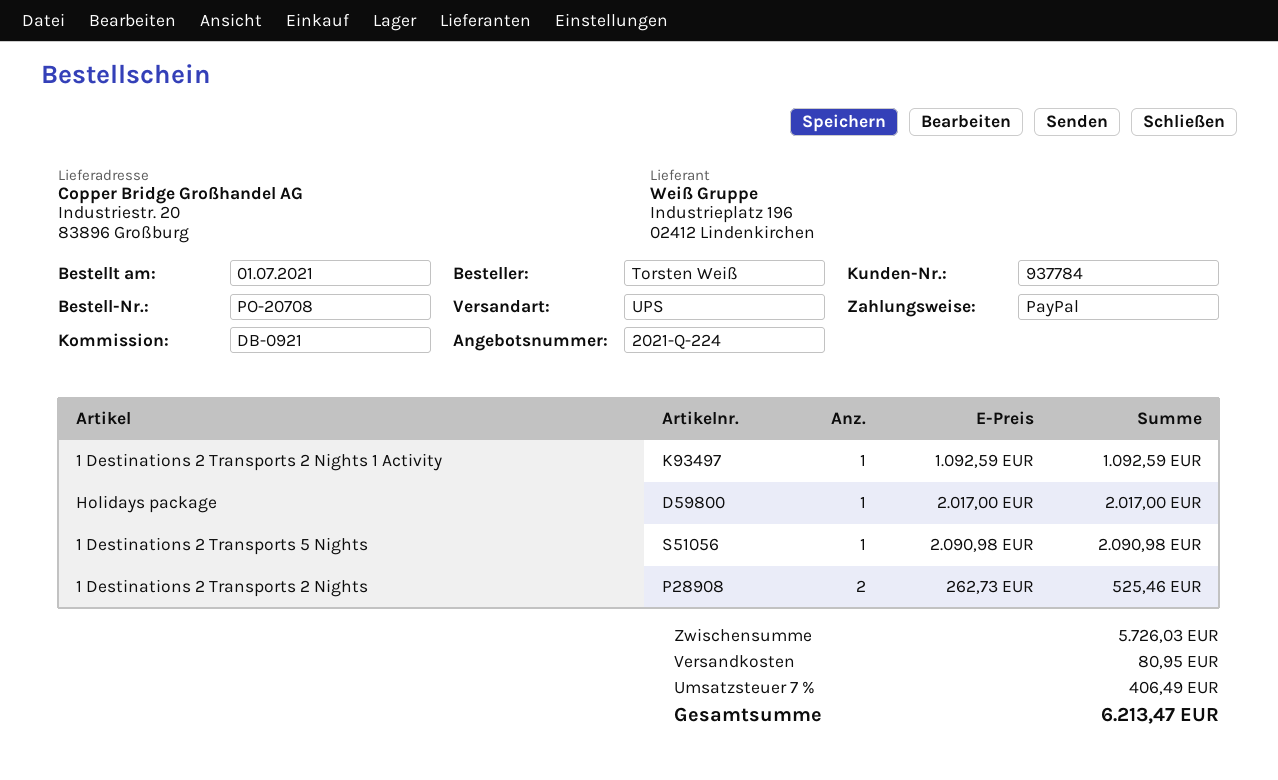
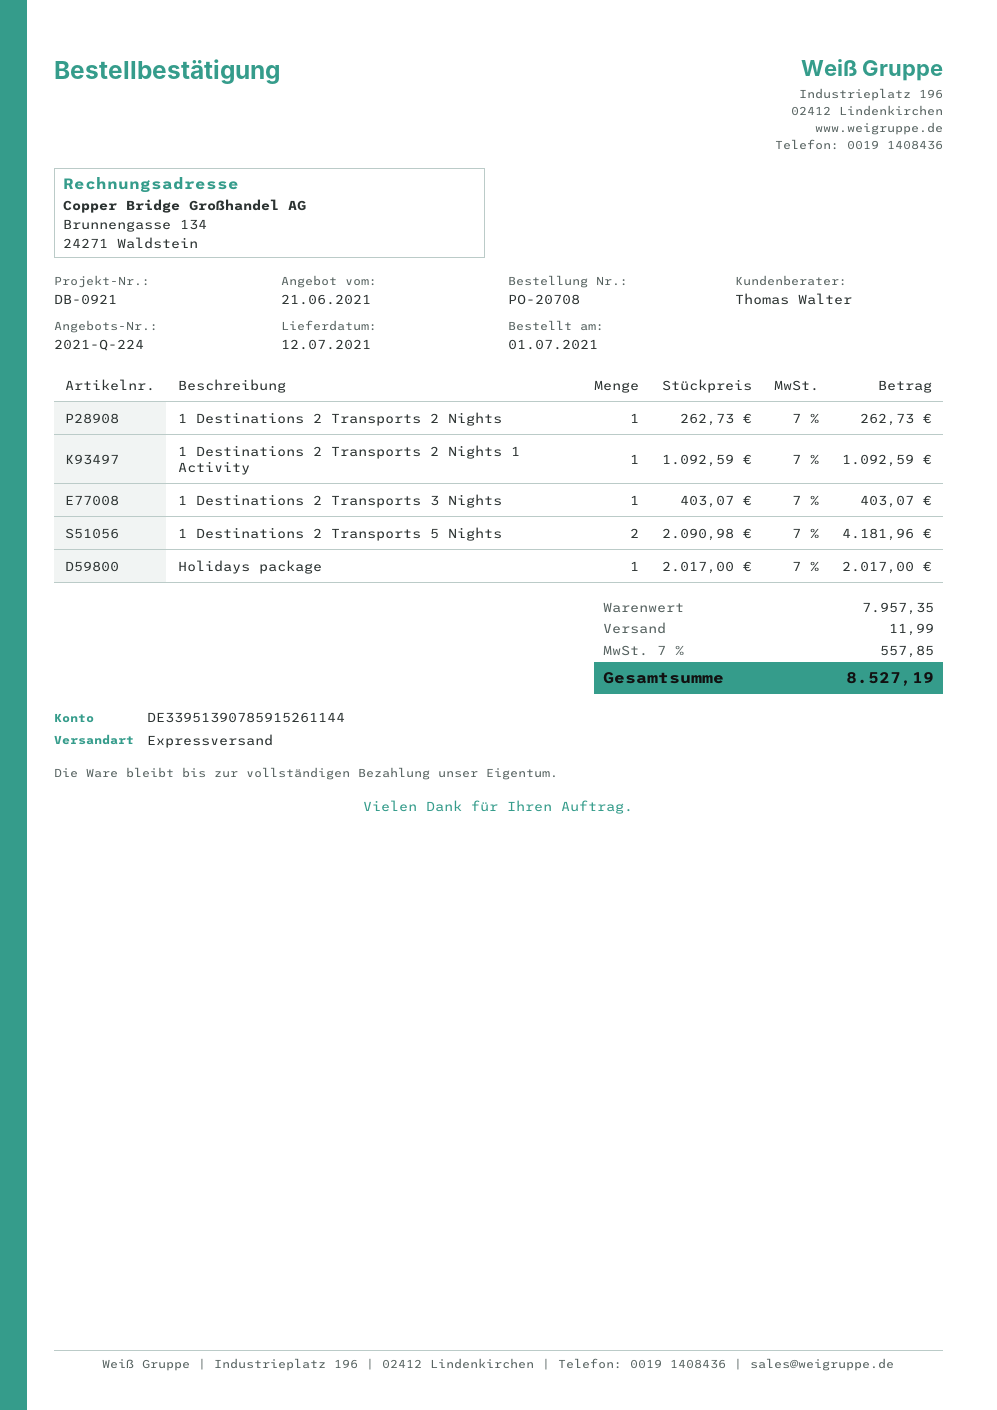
shipping method: UPS -> express
1 Destinations 2 Transports 5 Nights: 1 x 2090.98 = 2090.98 -> 2 x 2090.98 = 4181.96
1 Destinations 2 Transports 2 Nights: 2 x 262.73 = 525.46 -> 1 x 262.73 = 262.73
1 Destinations 2 Transports 3 Nights: none -> 1 x 403.07 = 403.07
subtotal: 5726.03 -> 7957.35
shipping: 80.95 -> 11.99
tax: 7% = 406.49 -> 7% = 557.85
total: 6213.47 -> 8527.19

